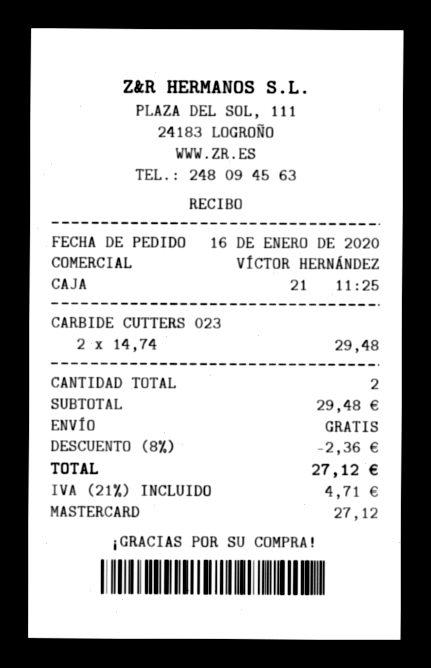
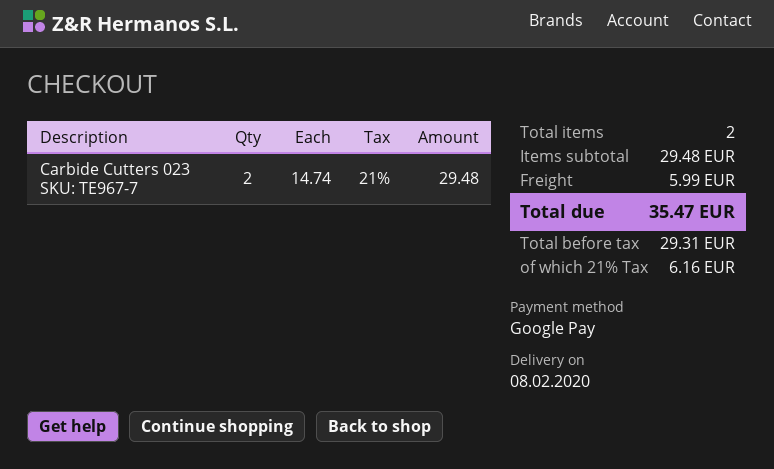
payment method: Mastercard -> Google Pay
discount: 8% = 2.36 -> none
shipping: 0.00 -> 5.99
tax: 21% = 4.71 -> 21% = 6.16
total: 27.12 -> 35.47

